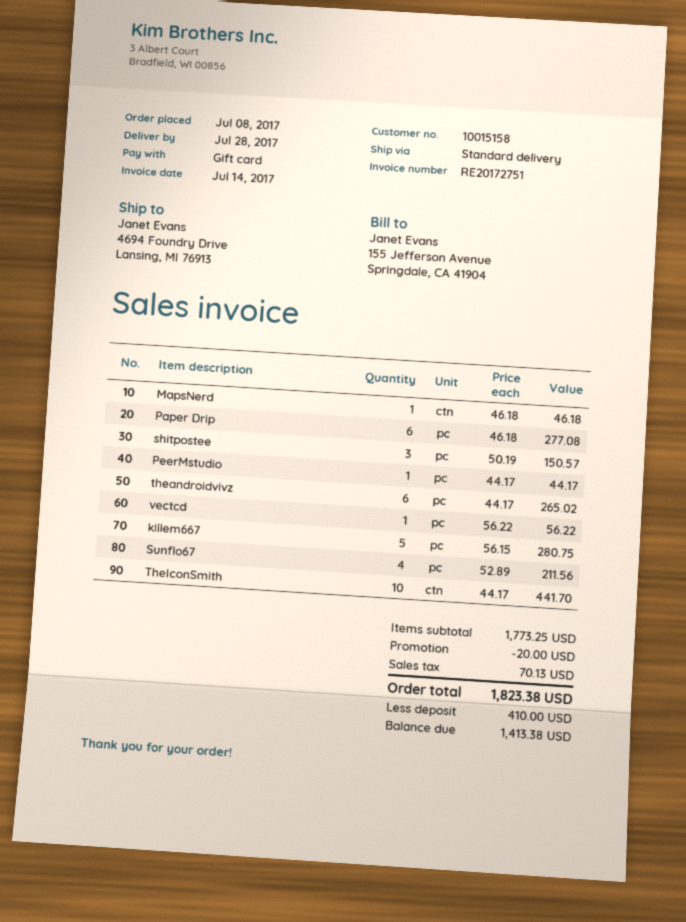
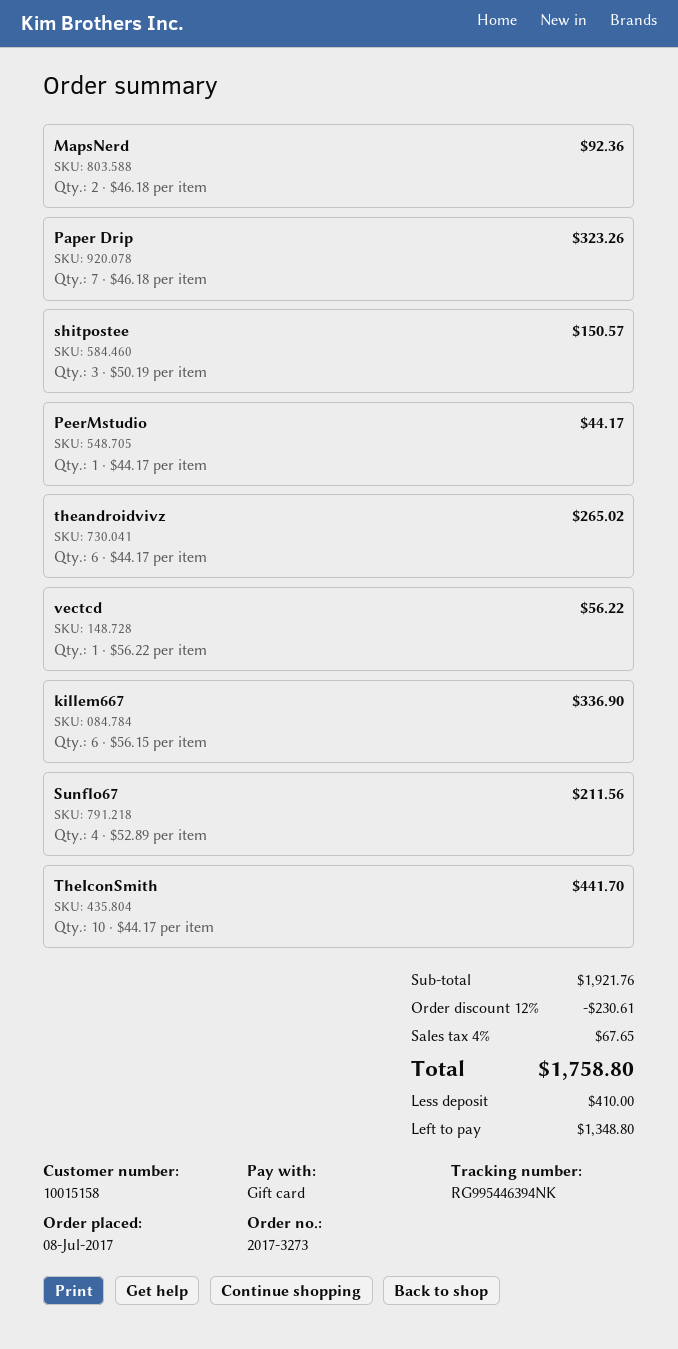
MapsNerd: 1 x 46.18 = 46.18 -> 2 x 46.18 = 92.36
Paper Drip: 6 x 46.18 = 277.08 -> 7 x 46.18 = 323.26
killem667: 5 x 56.15 = 280.75 -> 6 x 56.15 = 336.90
subtotal: 1773.25 -> 1921.76
discount: 20.00 -> 230.61
tax: 70.13 -> 67.65
total: 1823.38 -> 1758.80
balance: 1413.38 -> 1348.80

